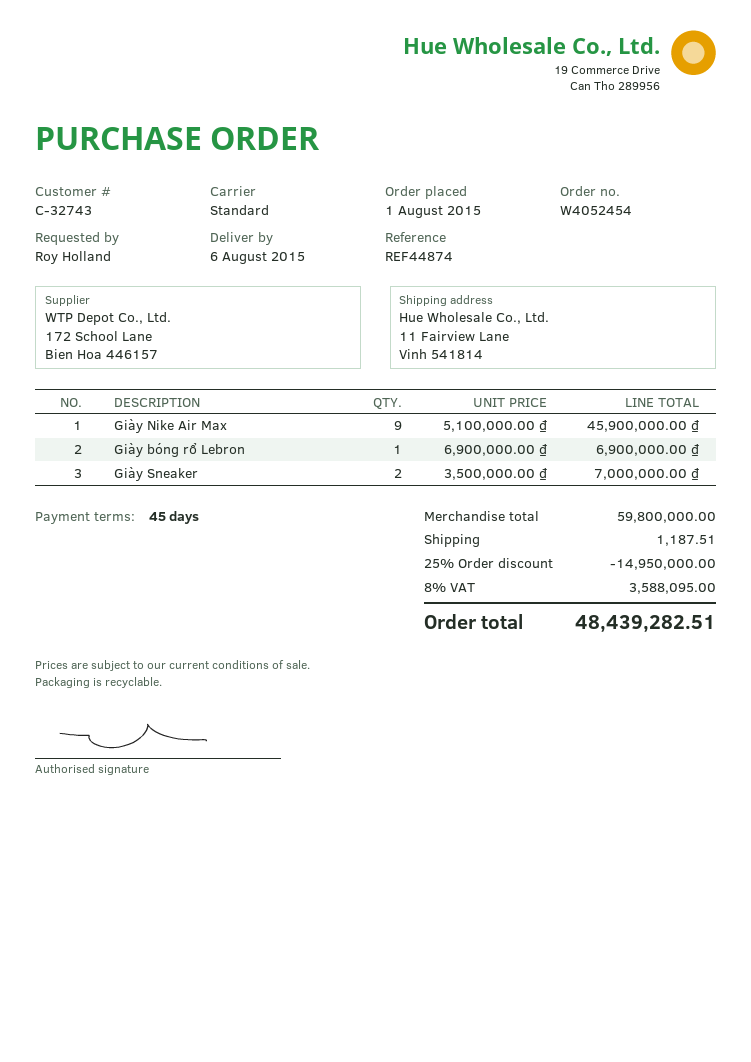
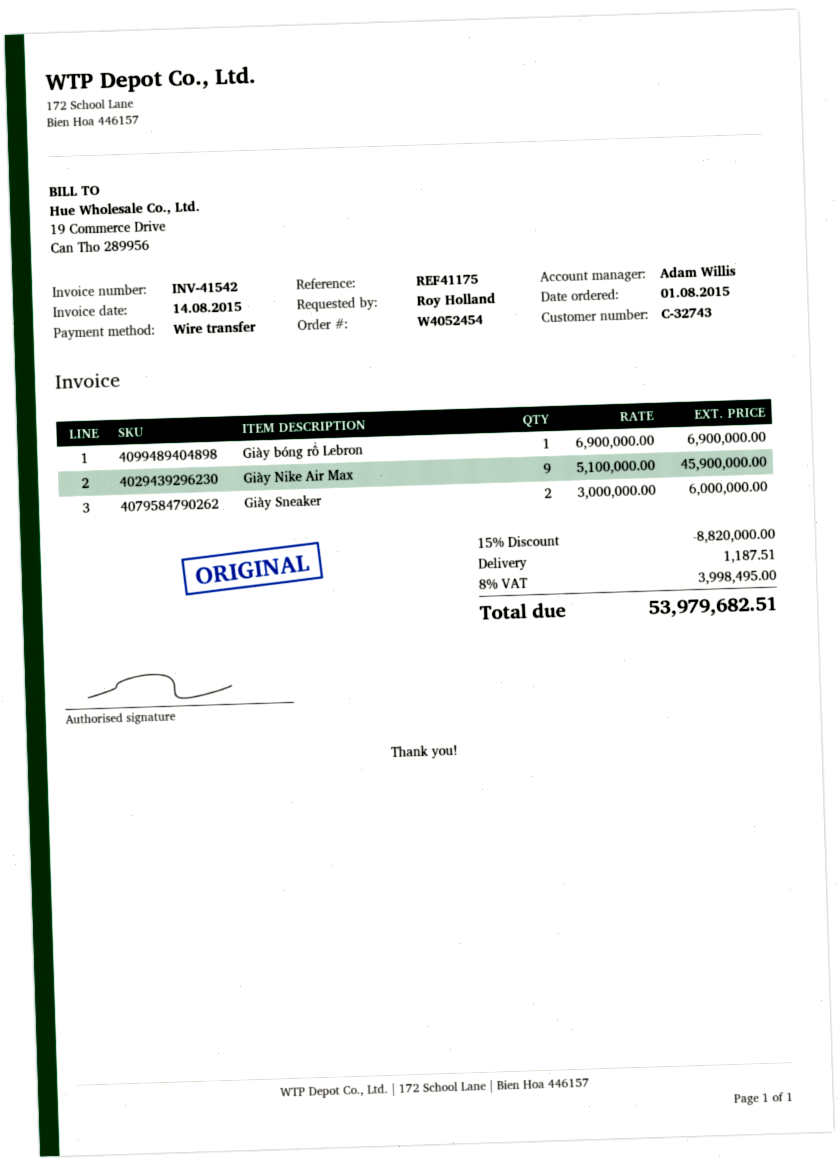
reference: REF44874 -> REF41175
Giày Sneaker: 2 x 3500000.00 = 7000000.00 -> 2 x 3000000.00 = 6000000.00
discount: 25% = 14950000.00 -> 15% = 8820000.00
tax: 8% = 3588095.00 -> 8% = 3998495.00
total: 48439282.51 -> 53979682.51

